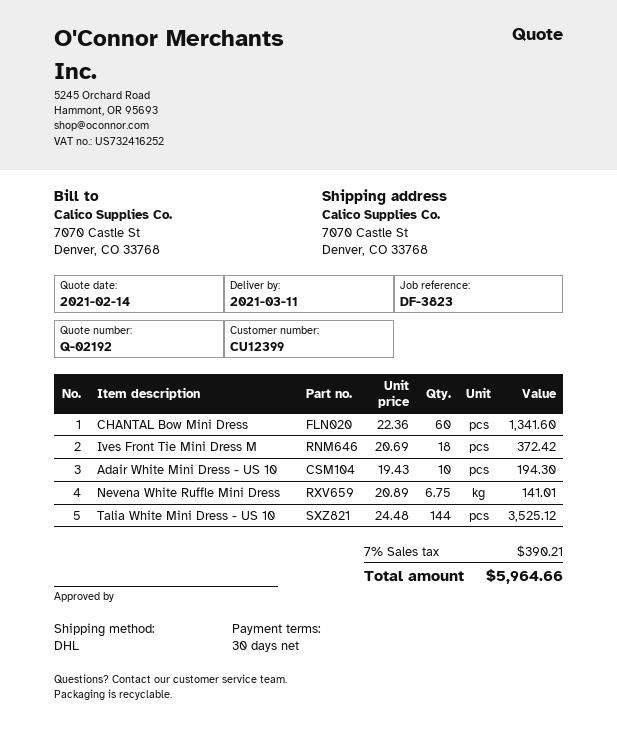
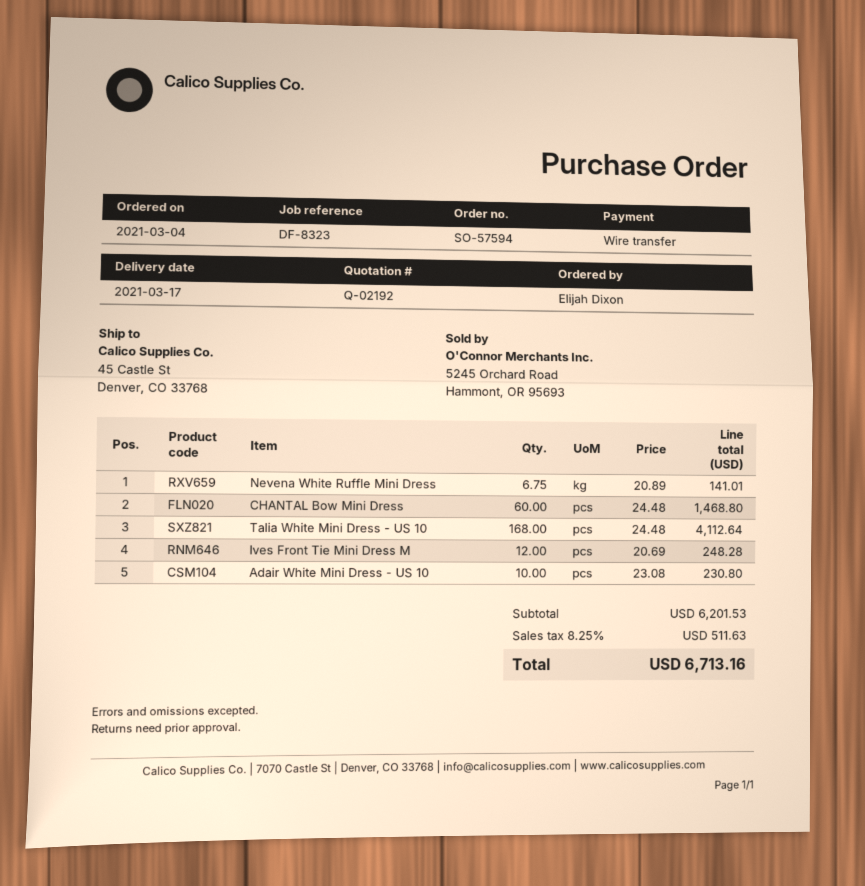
delivery date: 2021-03-11 -> 2021-03-17
reference: DF-3823 -> DF-8323
ship to: 7070 Castle St, Denver, CO 33768 -> 45 Castle St, Denver, CO 33768
CHANTAL Bow Mini Dress: 60 x 22.36 = 1341.60 -> 60 x 24.48 = 1468.80
Ives Front Tie Mini Dress M: 18 x 20.69 = 372.42 -> 12 x 20.69 = 248.28
Adair White Mini Dress - US 10: 10 x 19.43 = 194.30 -> 10 x 23.08 = 230.80
Talia White Mini Dress - US 10: 144 x 24.48 = 3525.12 -> 168 x 24.48 = 4112.64
tax: 7% = 390.21 -> 8.25% = 511.63
total: 5964.66 -> 6713.16

